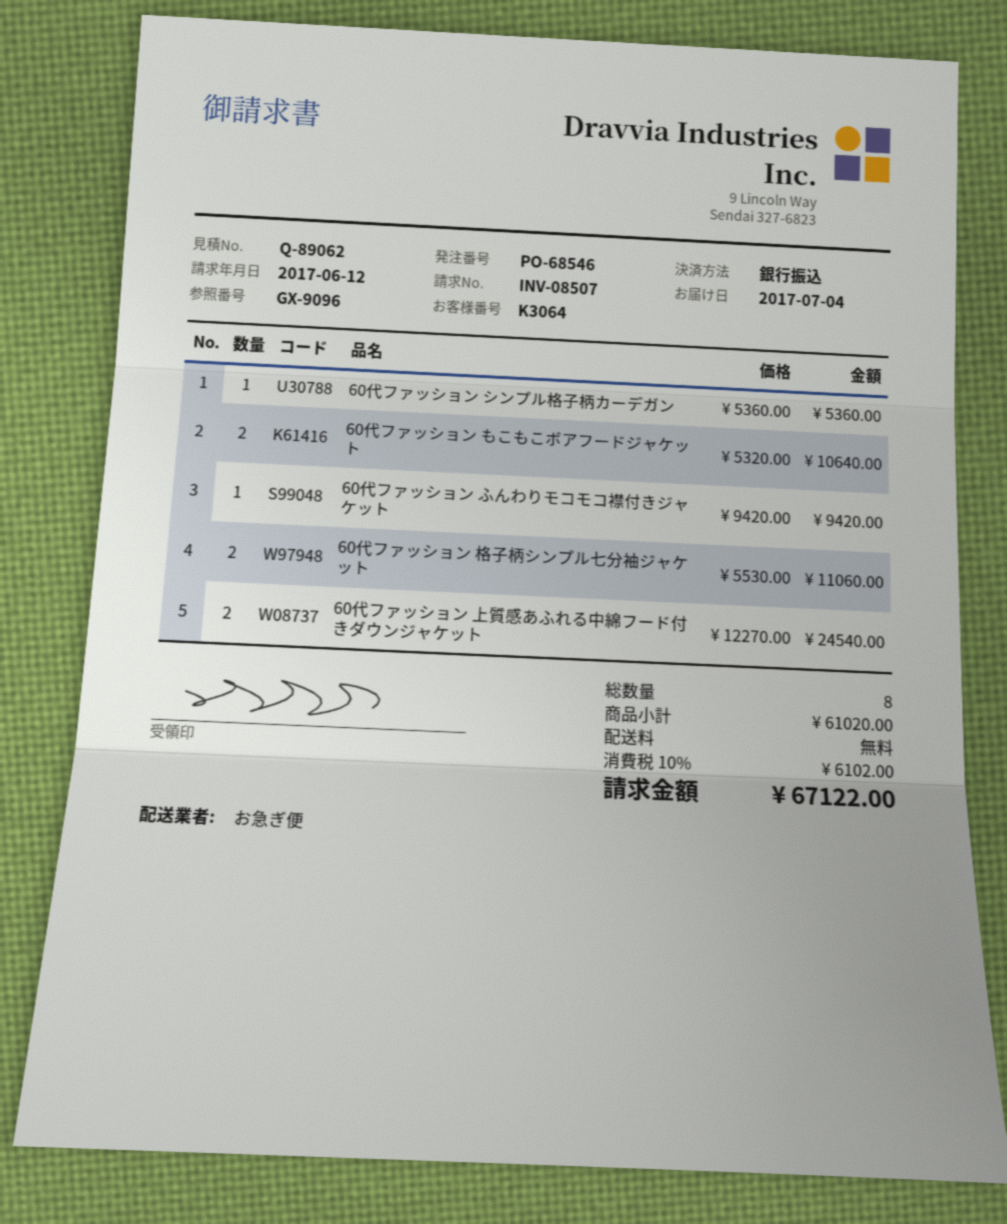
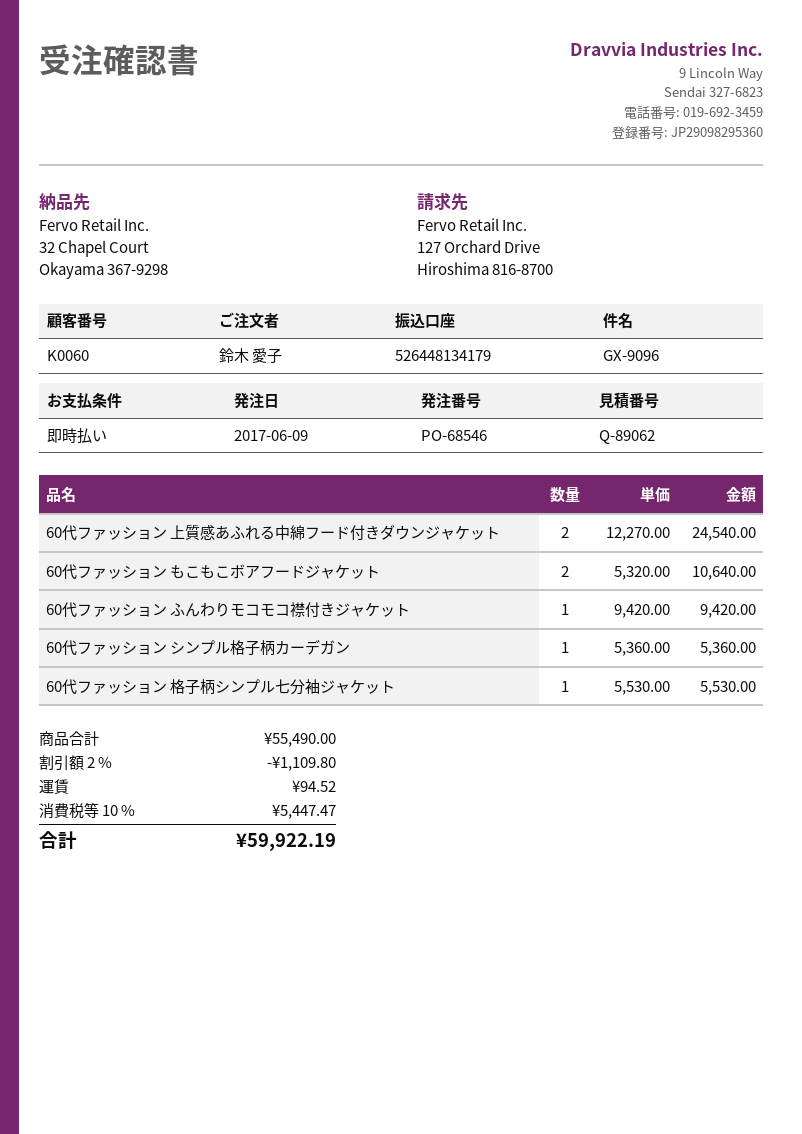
customer number: K3064 -> K0060
60代ファッション 格子柄シンプル七分袖ジャケット: 2 x 5530.00 = 11060.00 -> 1 x 5530.00 = 5530.00
subtotal: 61020.00 -> 55490.00
discount: none -> 2% = 1109.80
shipping: 0.00 -> 94.52
tax: 10% = 6102.00 -> 10% = 5447.47
total: 67122.00 -> 59922.19

